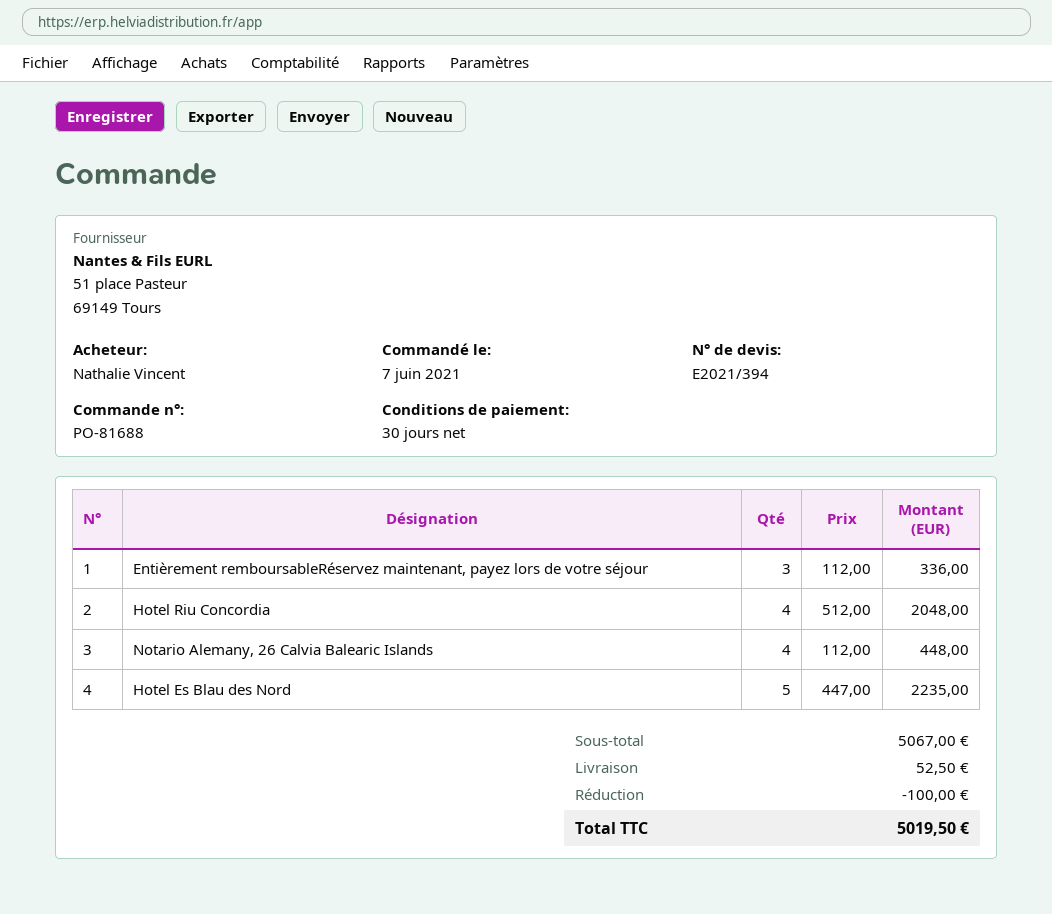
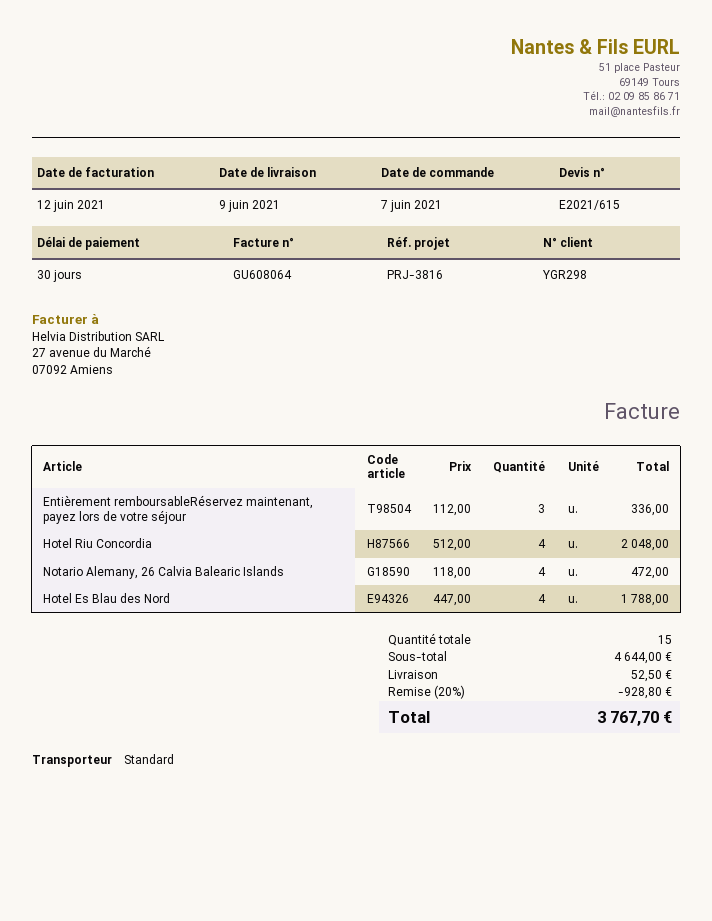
quote number: E2021/394 -> E2021/615
Notario Alemany, 26 Calvia Balearic Islands: 4 x 112.00 = 448.00 -> 4 x 118.00 = 472.00
Hotel Es Blau des Nord: 5 x 447.00 = 2235.00 -> 4 x 447.00 = 1788.00
subtotal: 5067.00 -> 4644.00
discount: 100.00 -> 928.80
total: 5019.50 -> 3767.70

